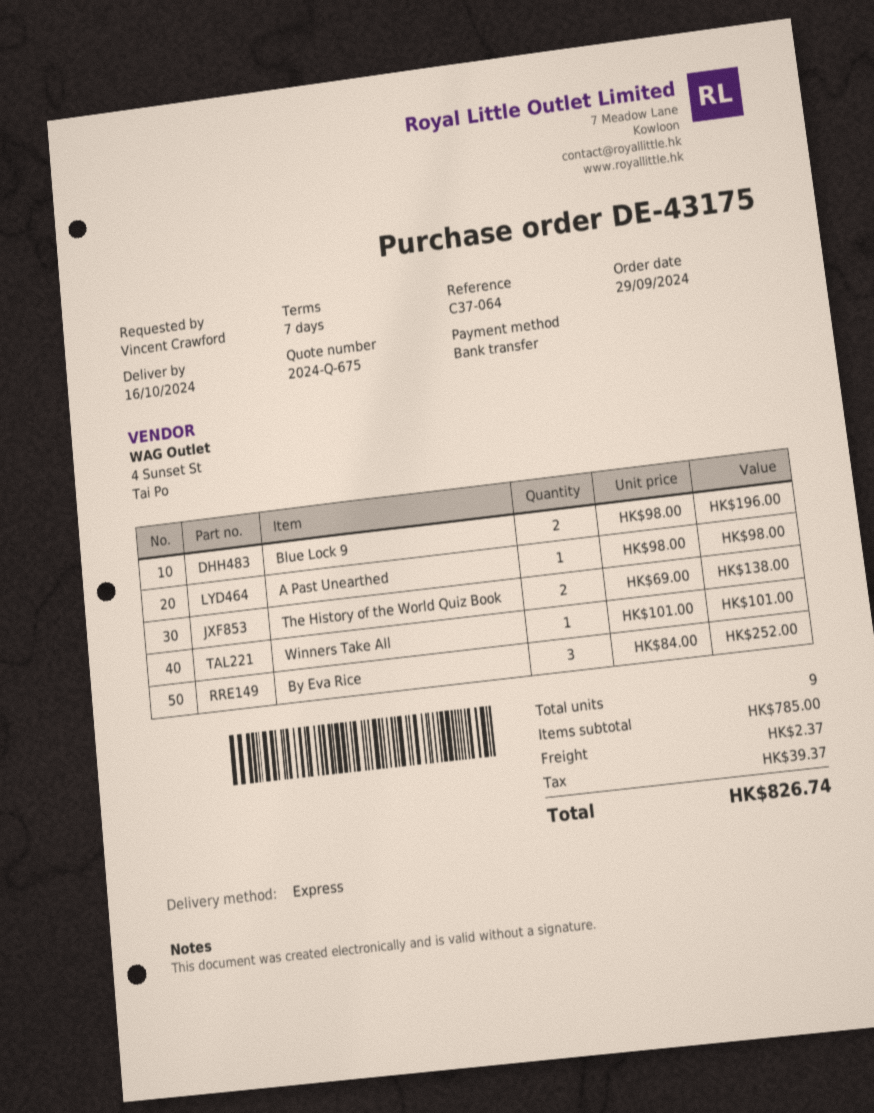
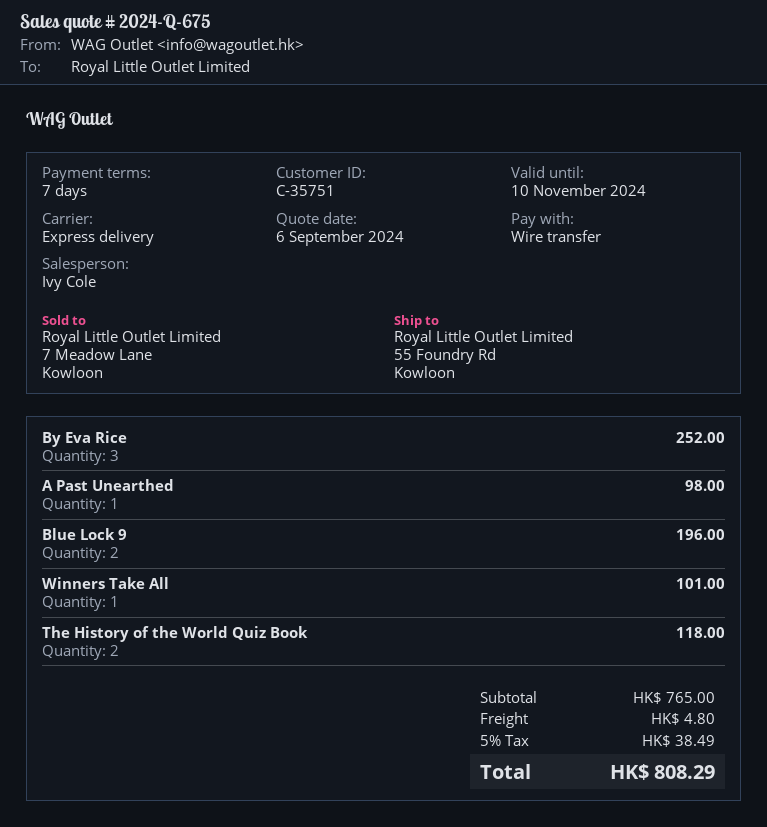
The History of the World Quiz Book: 2 for 138.00 -> 2 for 118.00
subtotal: 785.00 -> 765.00
shipping: 2.37 -> 4.80
tax: 39.37 -> 38.49
total: 826.74 -> 808.29

